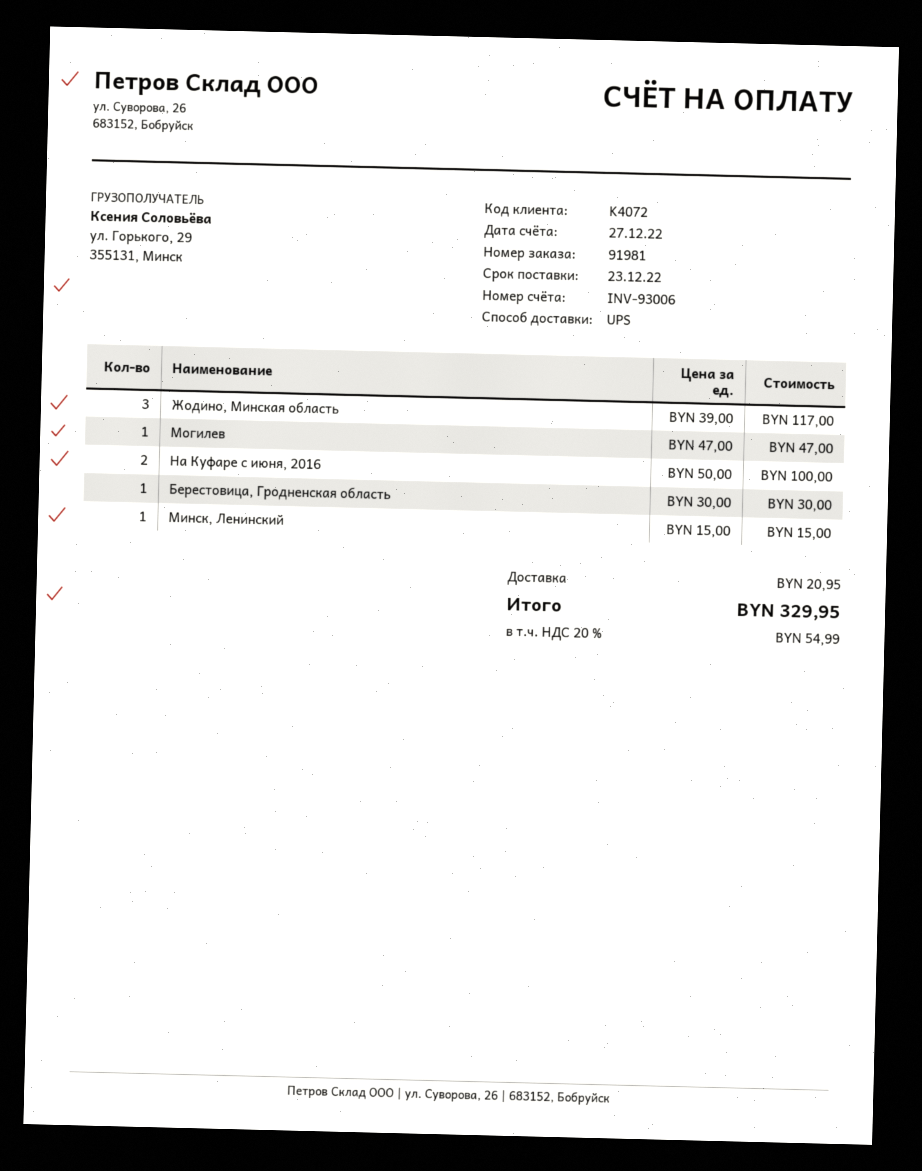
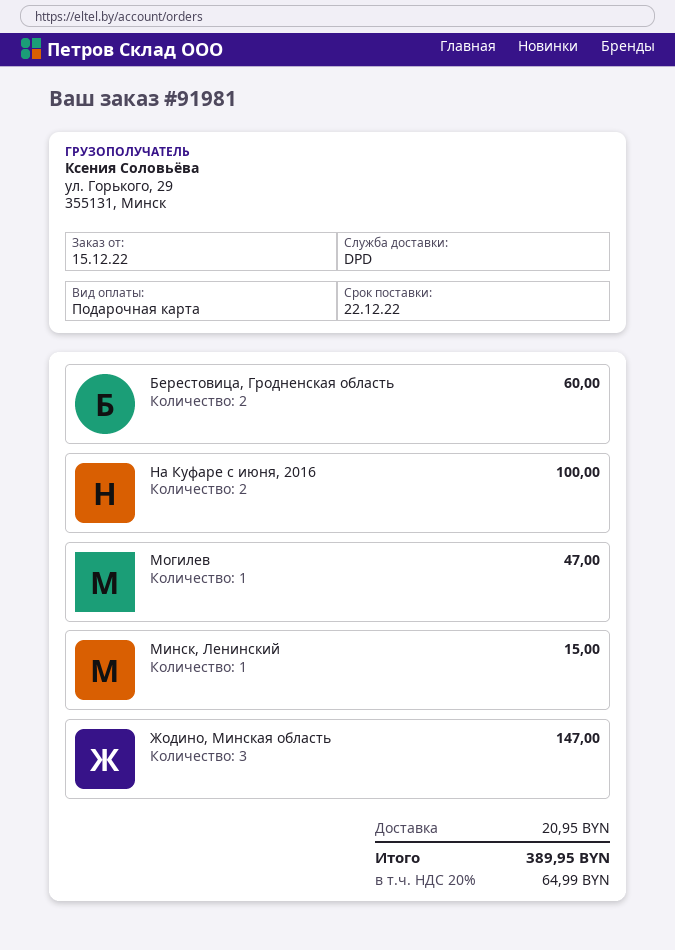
delivery date: 2022-12-23 -> 2022-12-22
shipping method: UPS -> DPD
Жодино, Минская область: 3 for 117.00 -> 3 for 147.00
Берестовица, Гродненская область: 1 for 30.00 -> 2 for 60.00
tax: 20% = 54.99 -> 20% = 64.99
total: 329.95 -> 389.95

